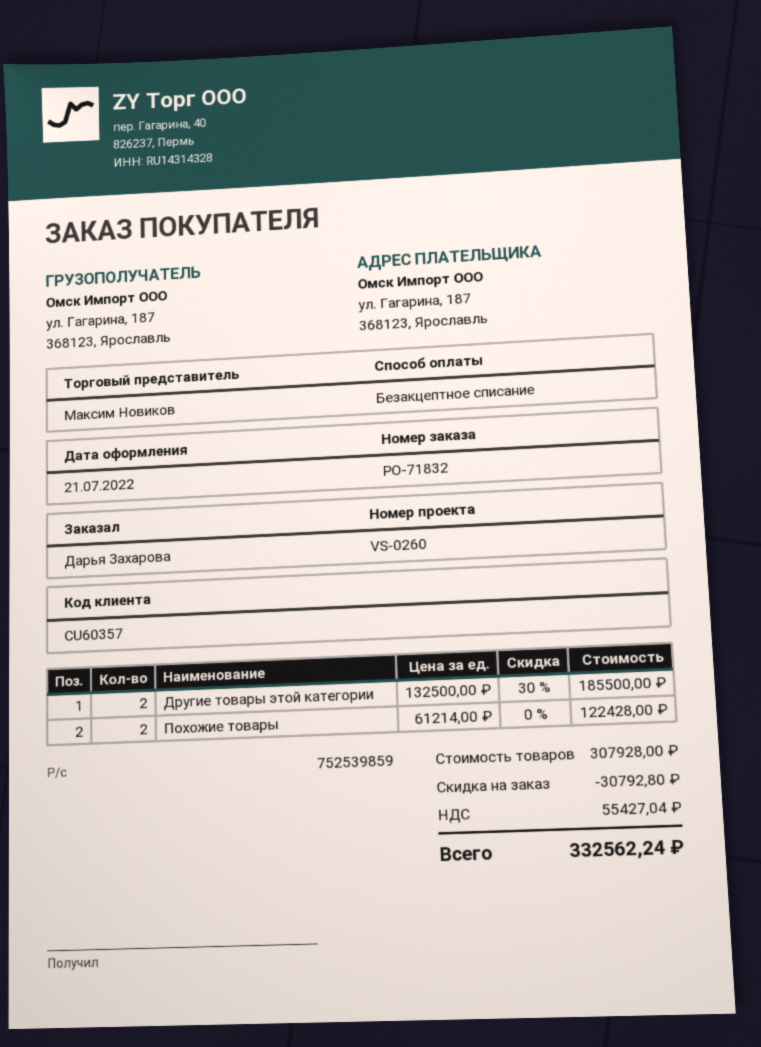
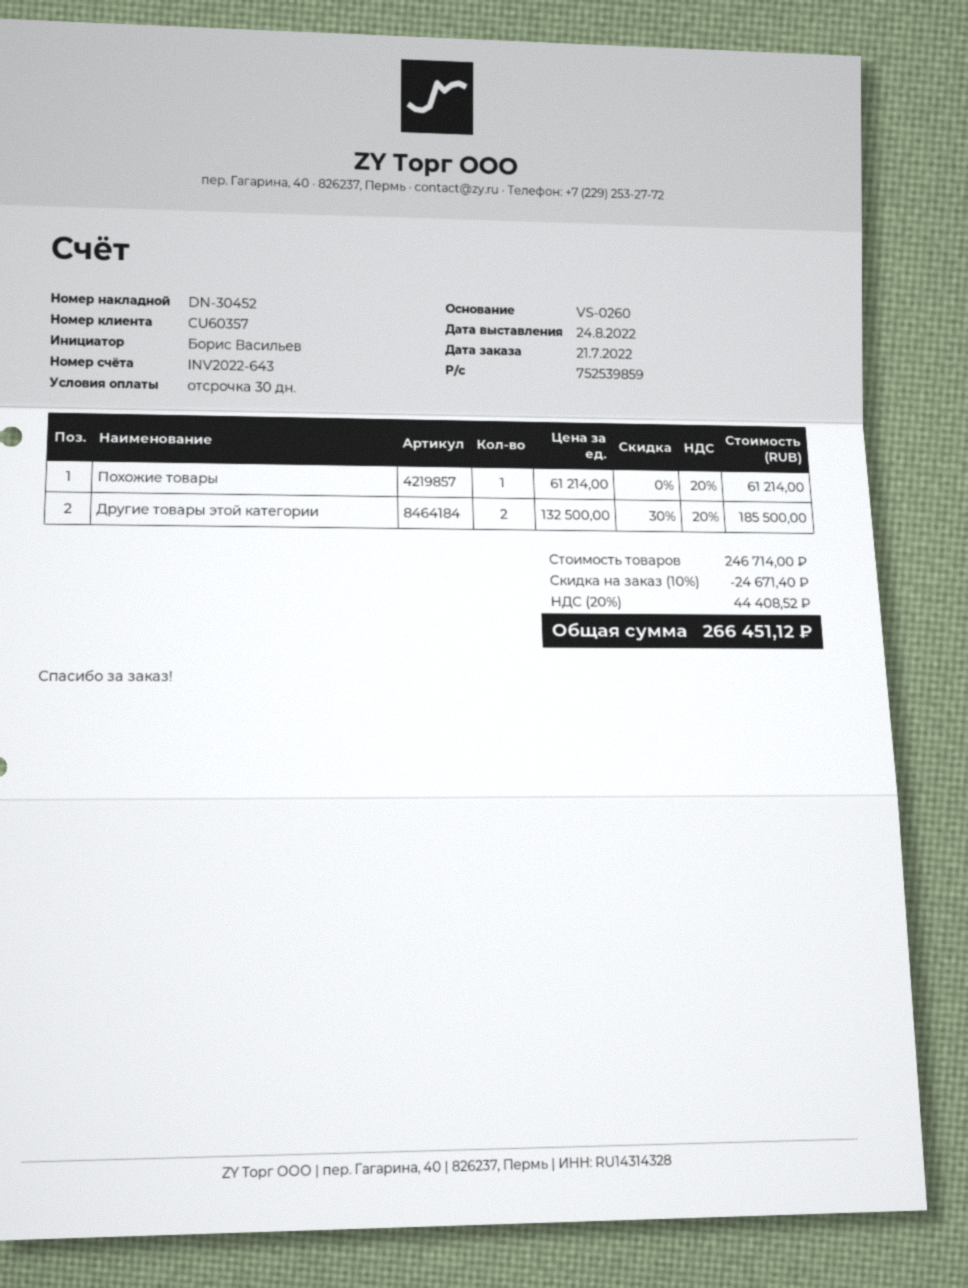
ordered by: Дарья Захарова -> Борис Васильев
Похожие товары: 2 x 61214.00 = 122428.00 -> 1 x 61214.00 = 61214.00
subtotal: 307928.00 -> 246714.00
discount: 30792.80 -> 24671.40
tax: 55427.04 -> 44408.52
total: 332562.24 -> 266451.12

